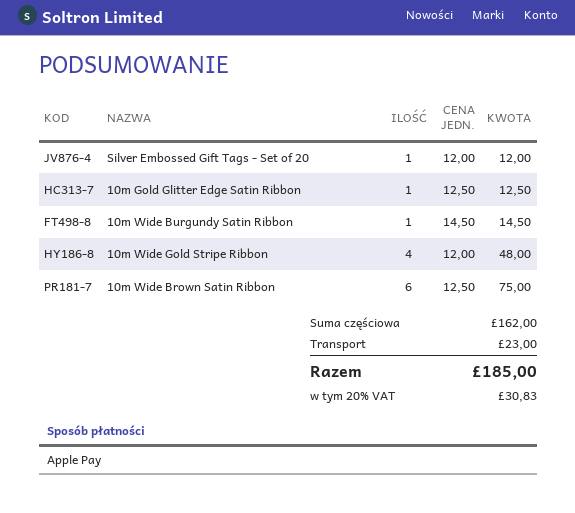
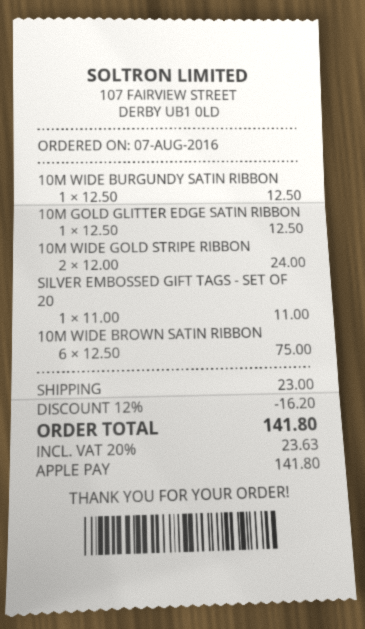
Silver Embossed Gift Tags - Set of 20: 1 x 12.00 = 12.00 -> 1 x 11.00 = 11.00
10m Wide Burgundy Satin Ribbon: 1 x 14.50 = 14.50 -> 1 x 12.50 = 12.50
10m Wide Gold Stripe Ribbon: 4 x 12.00 = 48.00 -> 2 x 12.00 = 24.00
discount: none -> 12% = 16.20
tax: 20% = 30.83 -> 20% = 23.63
total: 185.00 -> 141.80

